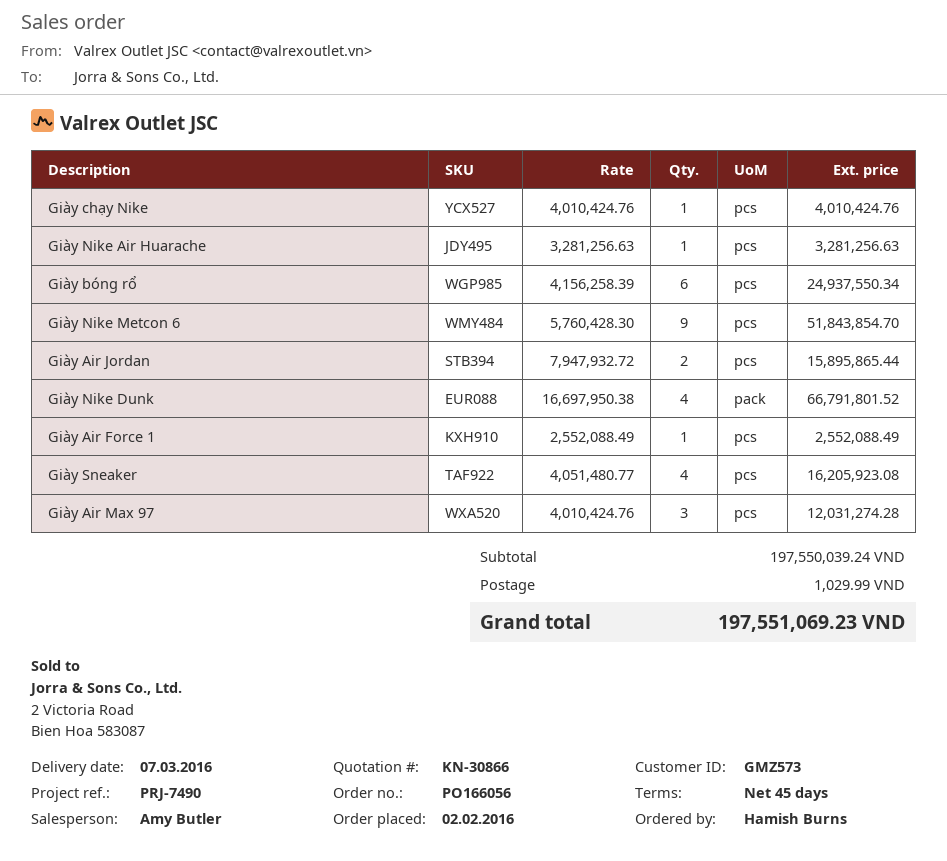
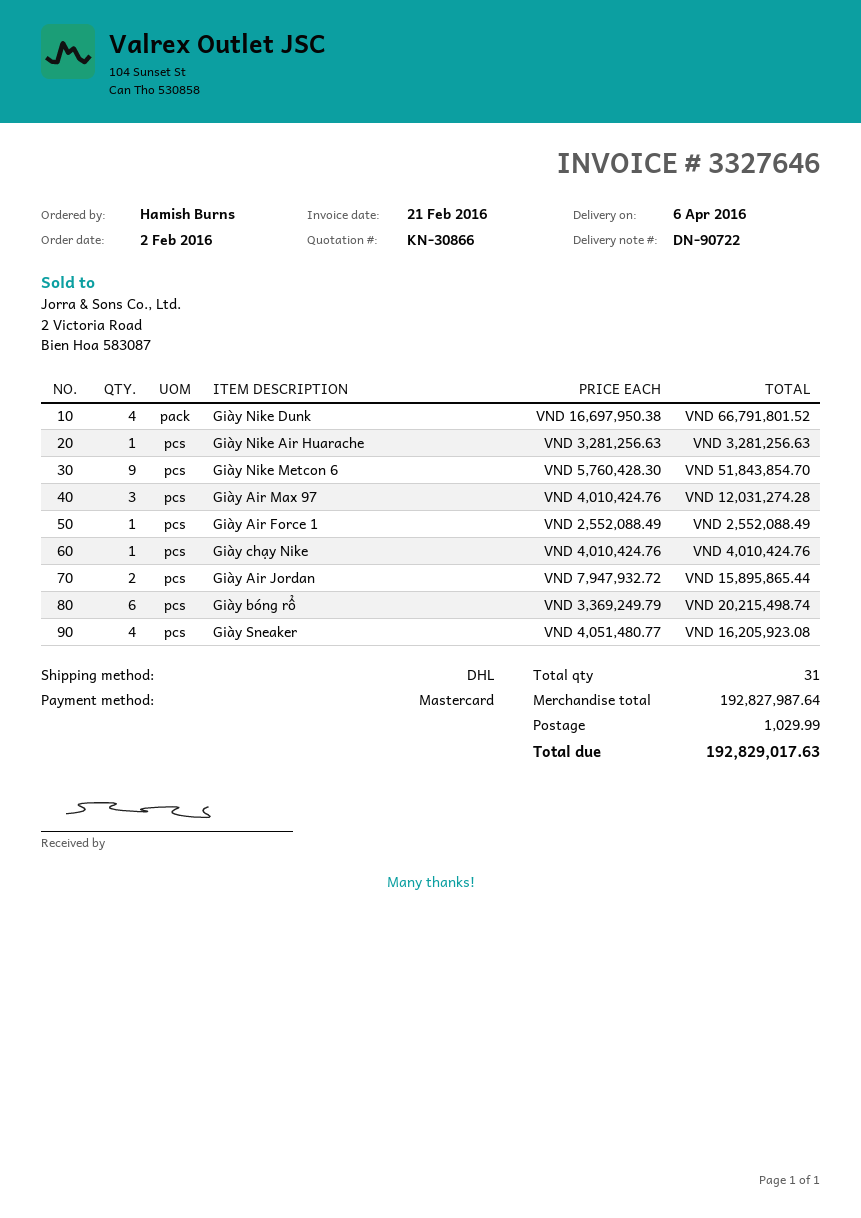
delivery date: 2016-03-07 -> 2016-04-06
Giày bóng rổ: 6 x 4156258.39 = 24937550.34 -> 6 x 3369249.79 = 20215498.74
subtotal: 197550039.24 -> 192827987.64
total: 197551069.23 -> 192829017.63

